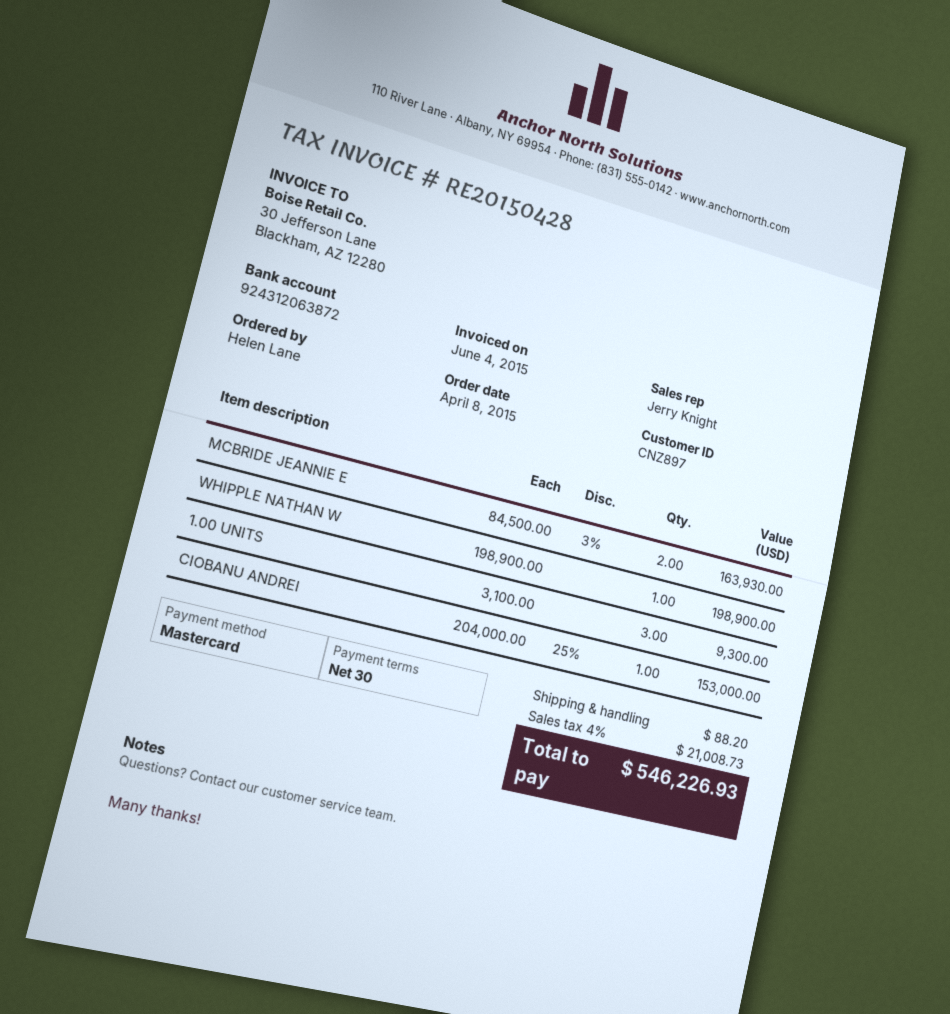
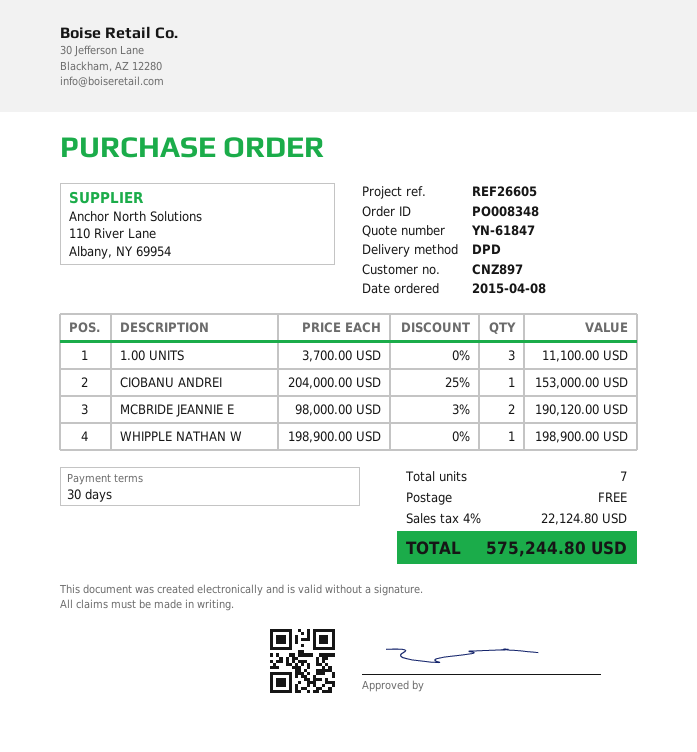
MCBRIDE JEANNIE E: 2 x 84500.00 - 3% = 163930.00 -> 2 x 98000.00 - 3% = 190120.00
1.00 UNITS: 3 x 3100.00 = 9300.00 -> 3 x 3700.00 = 11100.00
shipping: 88.20 -> 0.00
tax: 4% = 21008.73 -> 4% = 22124.80
total: 546226.93 -> 575244.80

